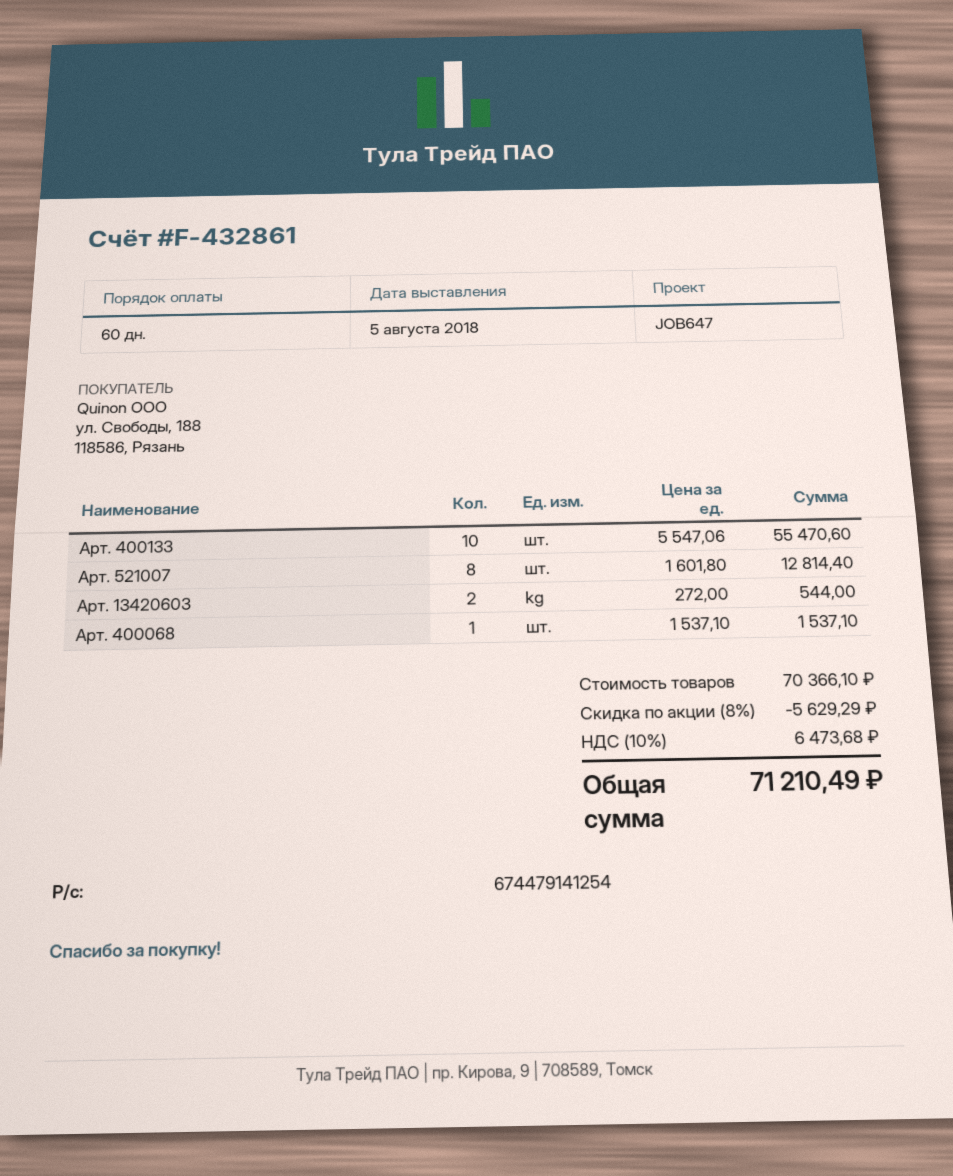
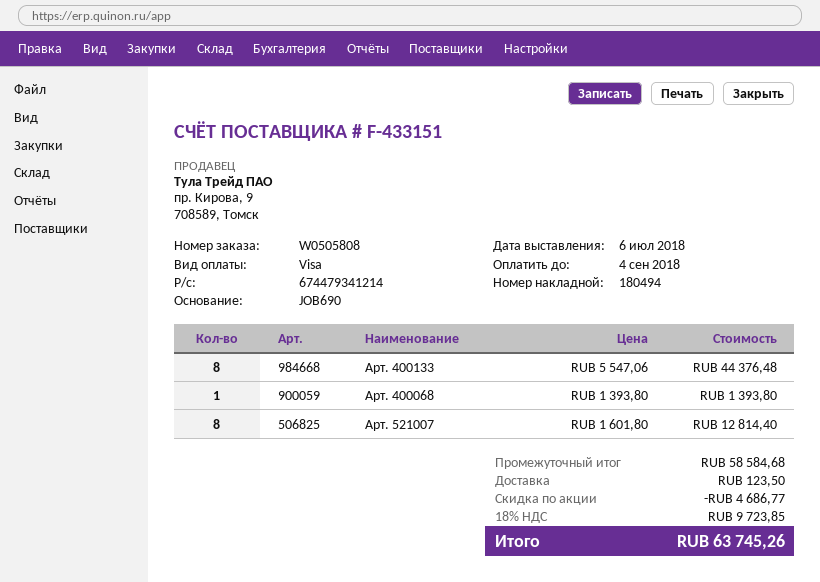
invoice number: F-432861 -> F-433151
invoice date: 2018-08-05 -> 2018-07-06
reference: JOB647 -> JOB690
bank account: 674479141254 -> 674479341214
Арт. 400133: 10 x 5547.06 = 55470.60 -> 8 x 5547.06 = 44376.48
Арт. 13420603: 2 x 272.00 = 544.00 -> none
Арт. 400068: 1 x 1537.10 = 1537.10 -> 1 x 1393.80 = 1393.80
subtotal: 70366.10 -> 58584.68
discount: 5629.29 -> 4686.77
shipping: none -> 123.50
tax: 10% = 6473.68 -> 18% = 9723.85
total: 71210.49 -> 63745.26

